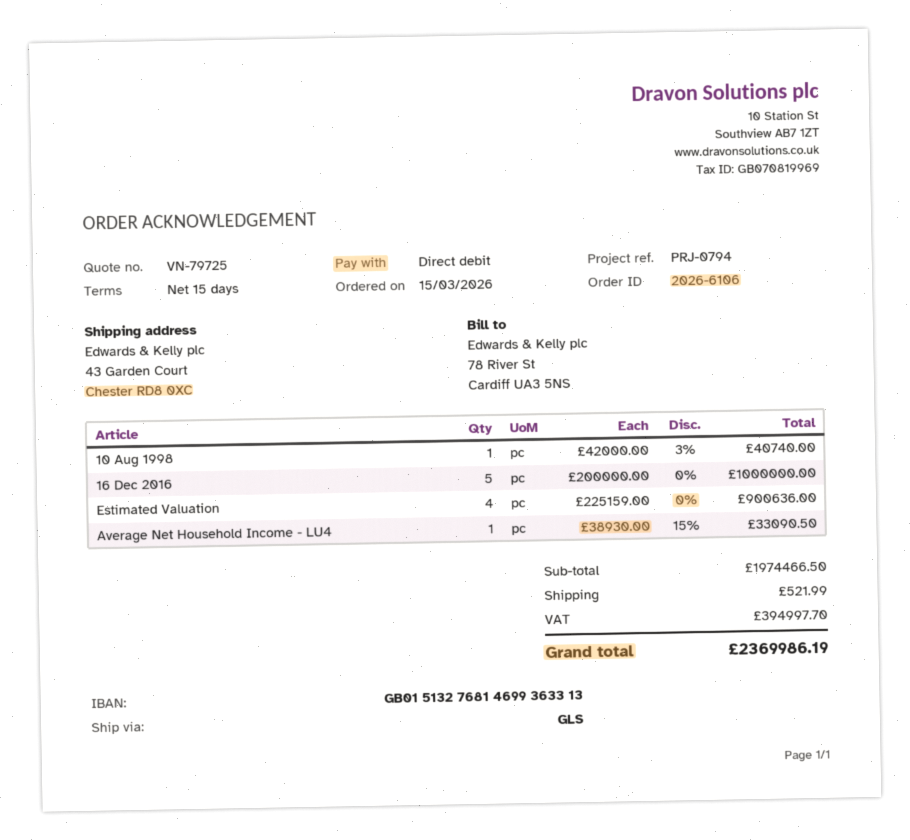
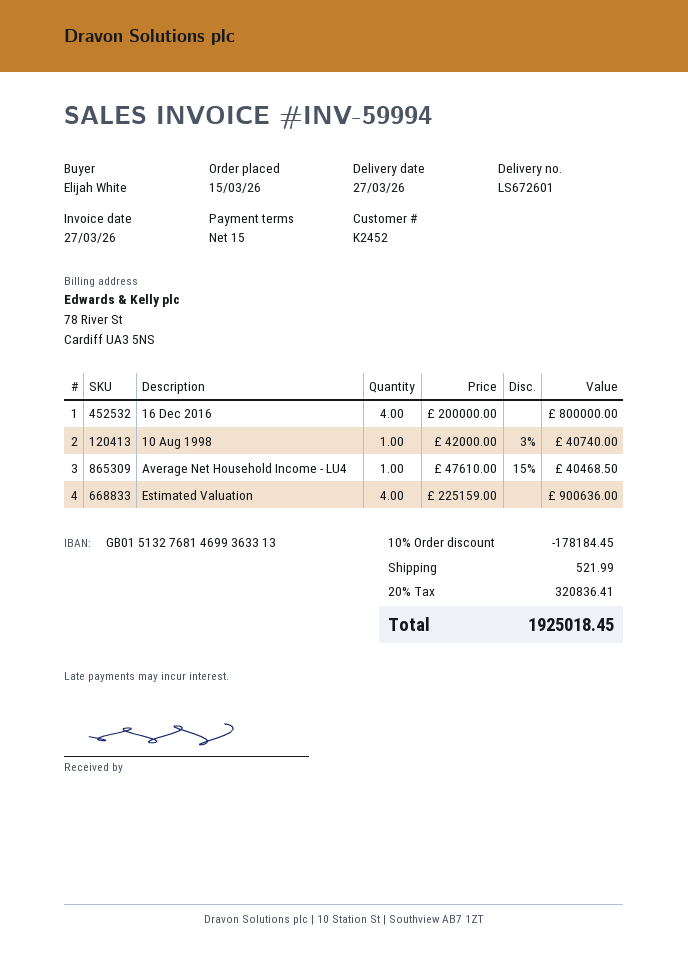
16 Dec 2016: 5 x 200000.00 = 1000000.00 -> 4 x 200000.00 = 800000.00
Average Net Household Income - LU4: 1 x 38930.00 - 15% = 33090.50 -> 1 x 47610.00 - 15% = 40468.50
discount: none -> 10% = 178184.45
tax: 394997.70 -> 320836.41
total: 2369986.19 -> 1925018.45

